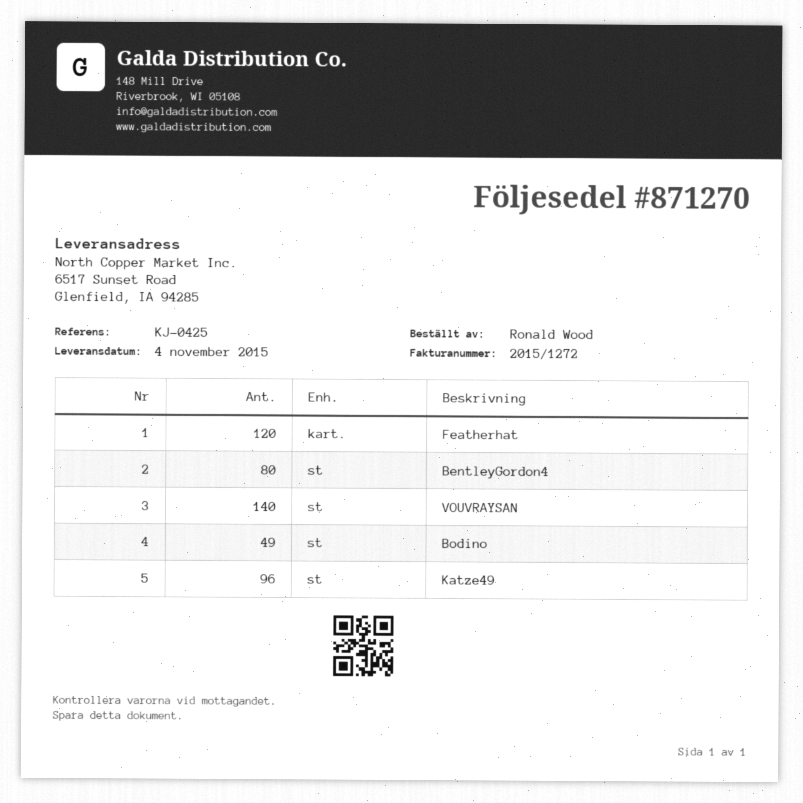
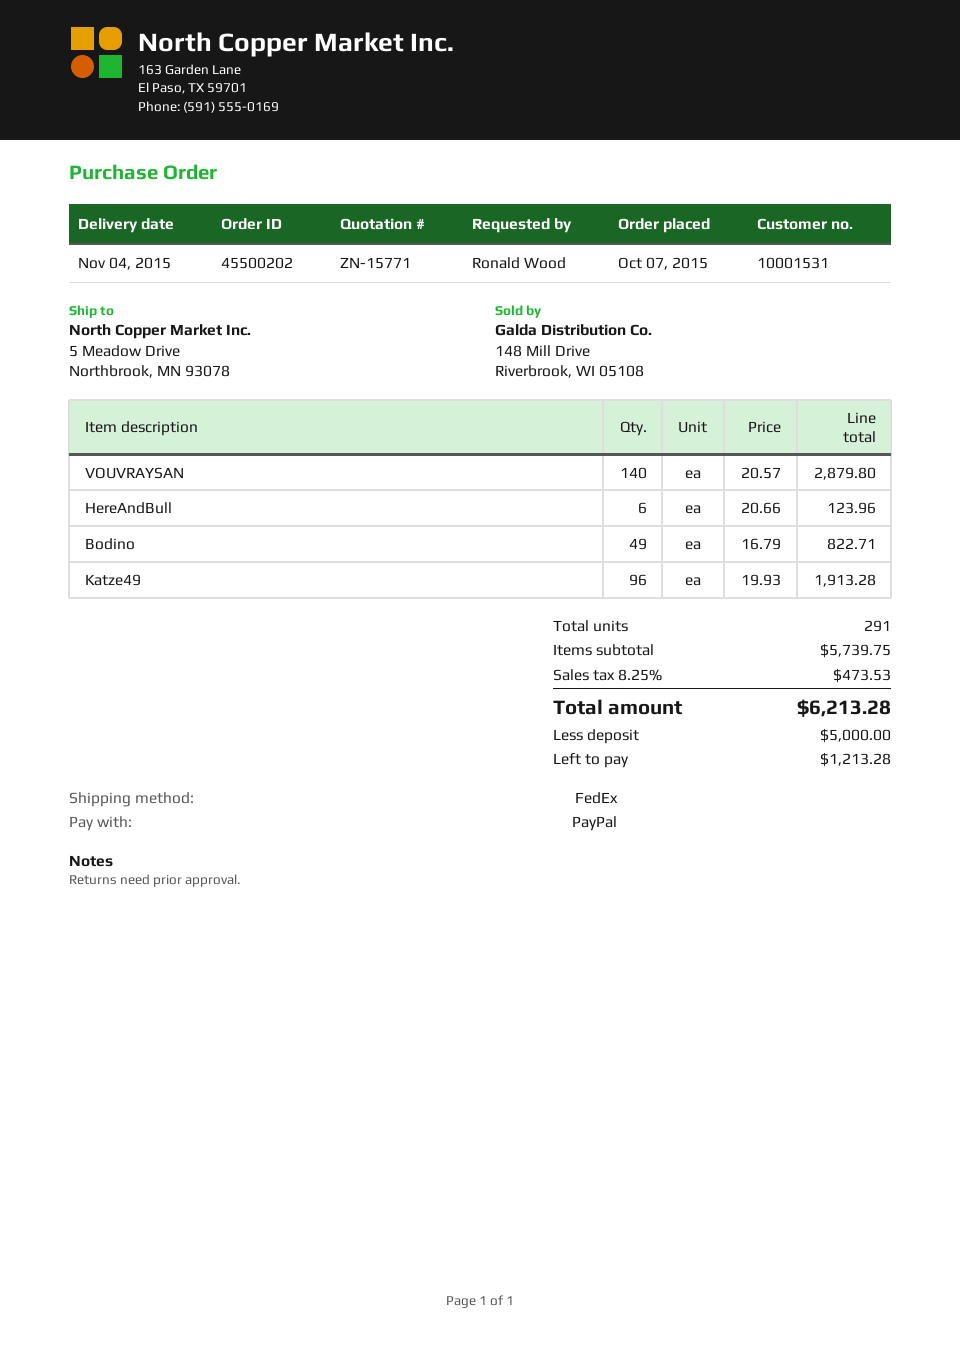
ship to: 6517 Sunset Road, Glenfield, IA 94285 -> 5 Meadow Drive, Northbrook, MN 93078
Featherhat: 120 -> none
BentleyGordon4: 80 -> none
HereAndBull: none -> 6

